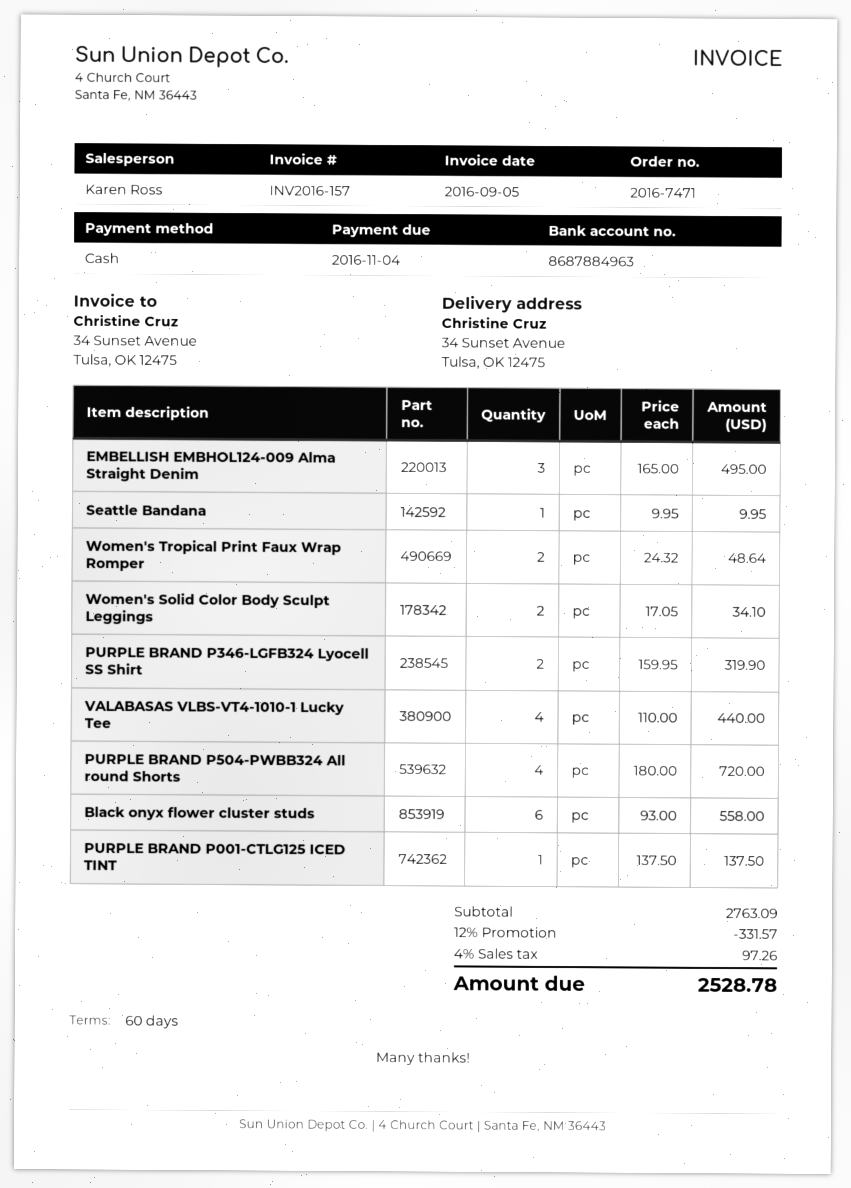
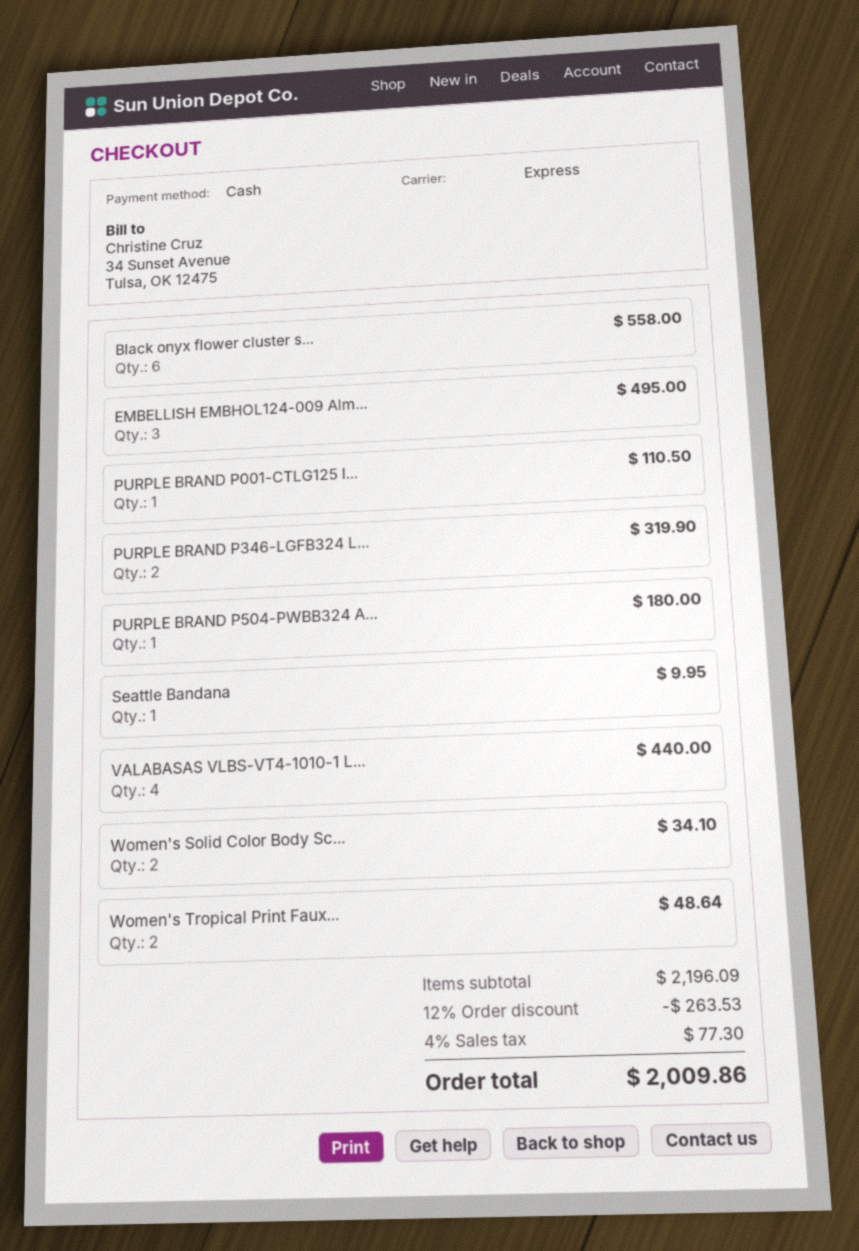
PURPLE BRAND P504-PWBB324 All round Shorts: 4 for 720.00 -> 1 for 180.00
PURPLE BRAND P001-CTLG125 ICED TINT: 1 for 137.50 -> 1 for 110.50
subtotal: 2763.09 -> 2196.09
discount: 12% = 331.57 -> 12% = 263.53
tax: 4% = 97.26 -> 4% = 77.30
total: 2528.78 -> 2009.86

